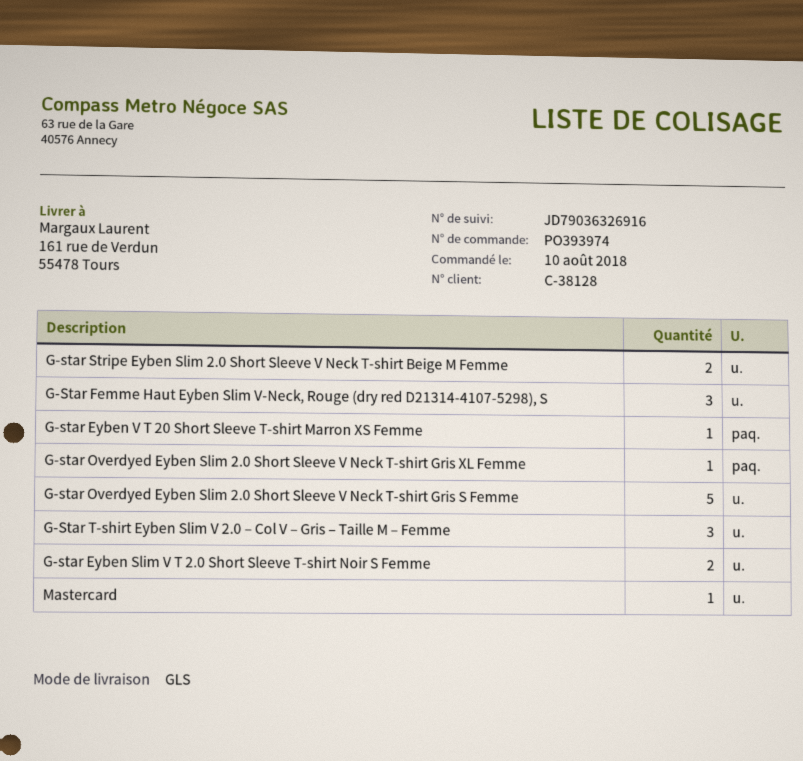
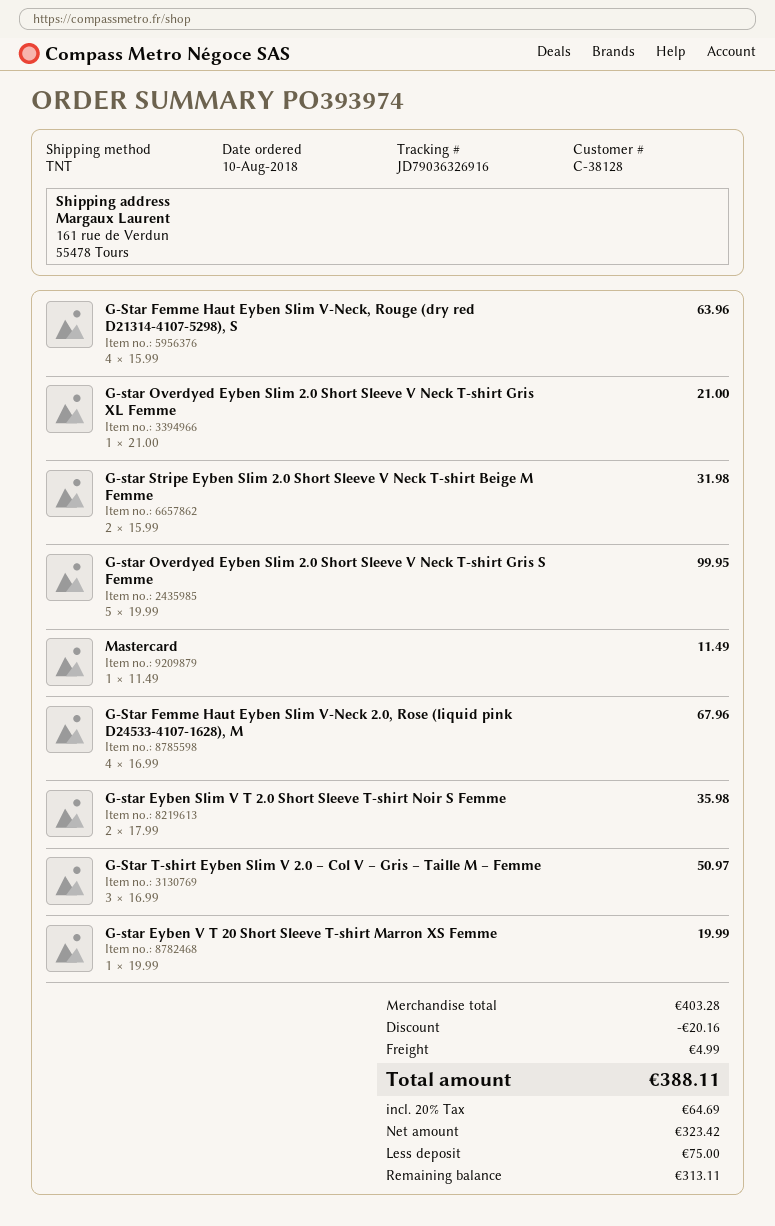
shipping method: GLS -> TNT
G-Star Femme Haut Eyben Slim V-Neck, Rouge (dry red D21314-4107-5298), S: 3 -> 4
G-Star Femme Haut Eyben Slim V-Neck 2.0, Rose (liquid pink D24533-4107-1628), M: none -> 4

